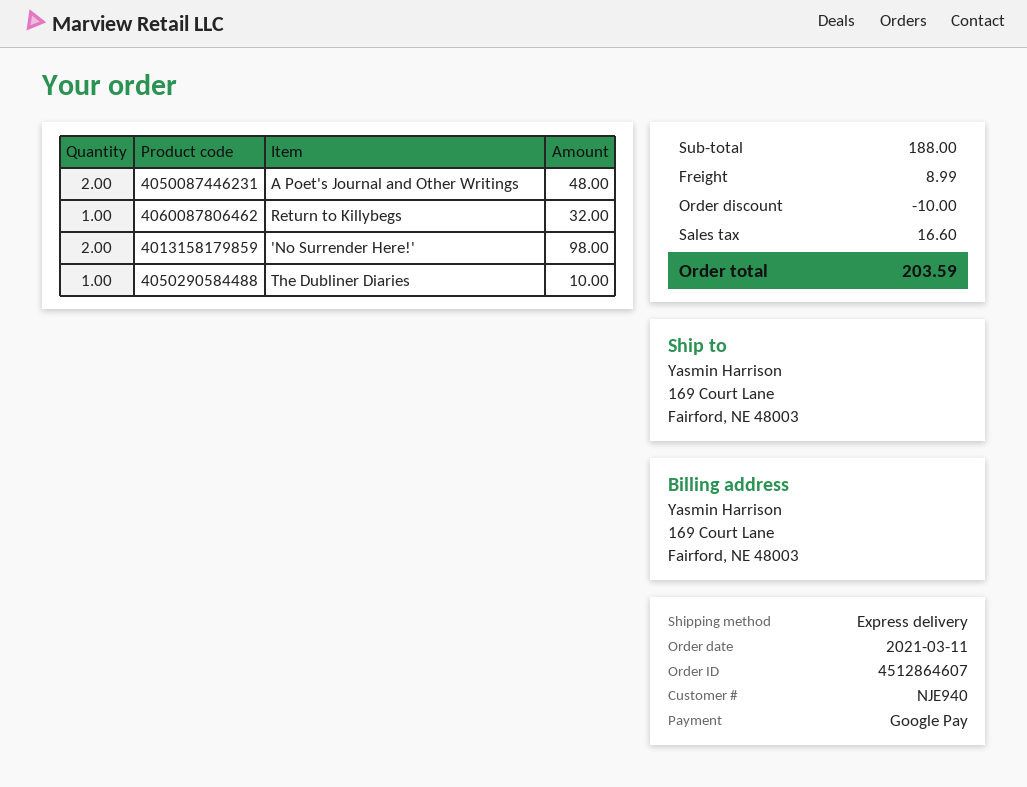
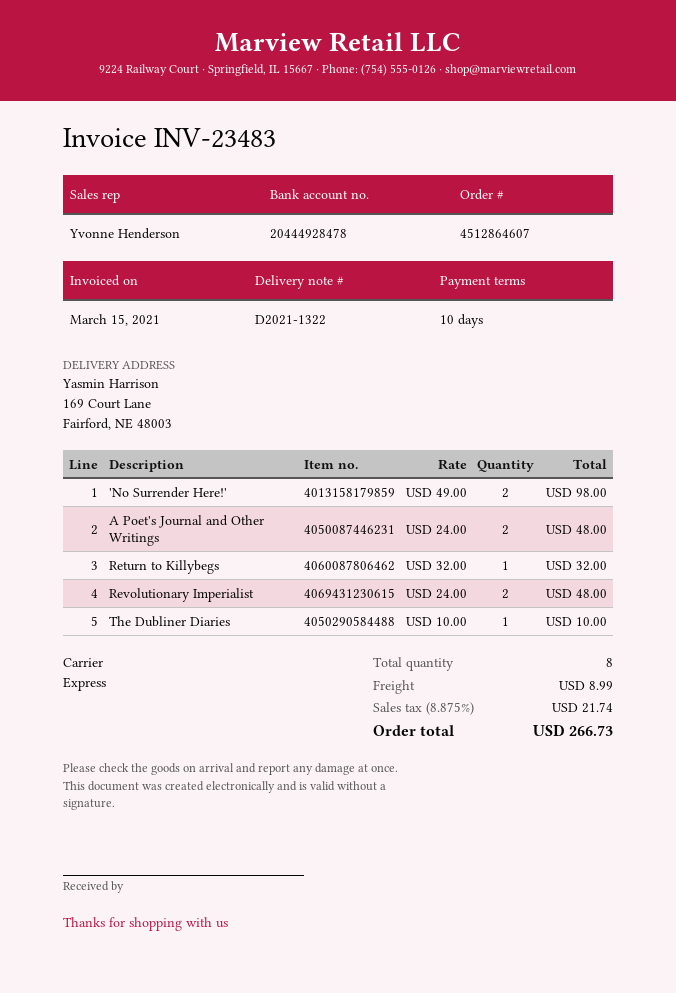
Revolutionary Imperialist: none -> 2 for 48.00
discount: 10.00 -> none
tax: 16.60 -> 21.74
total: 203.59 -> 266.73

